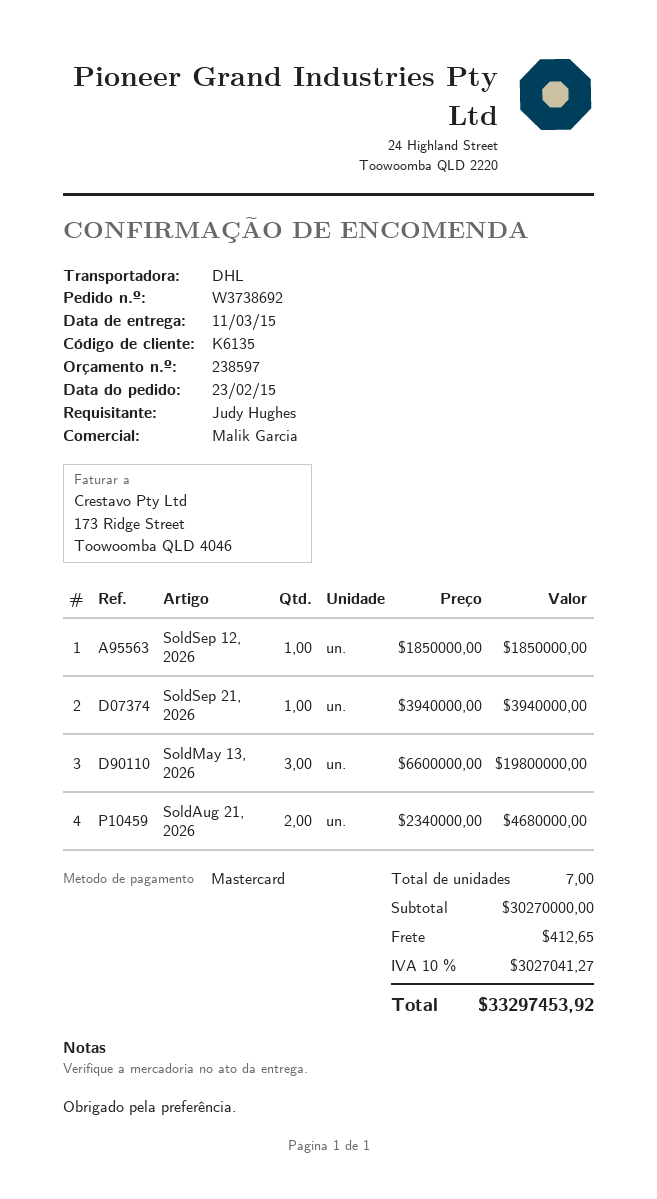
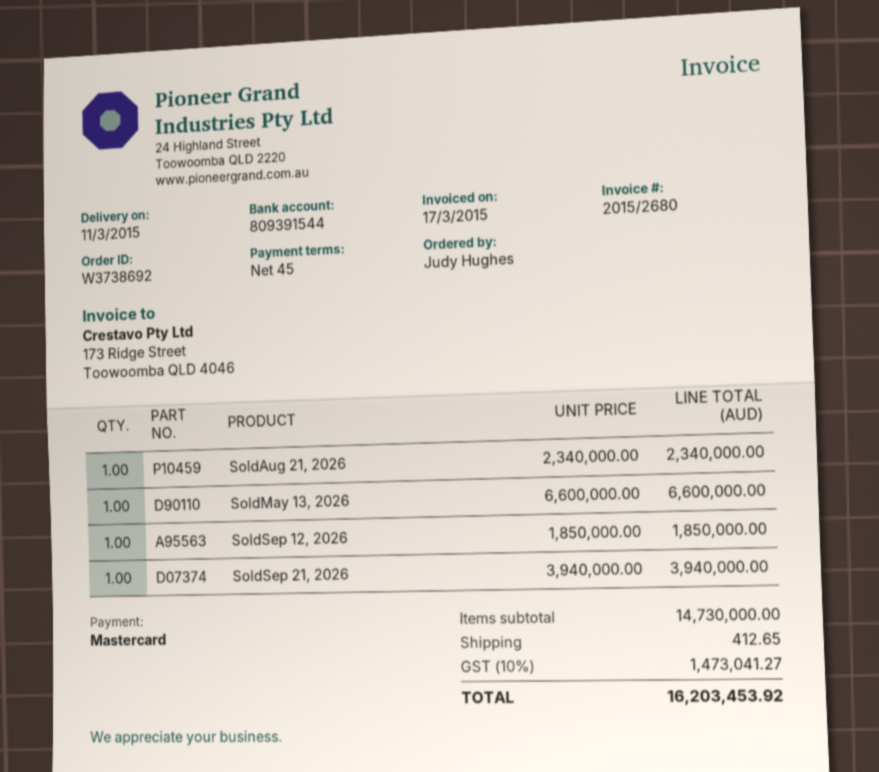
SoldMay 13, 2026: 3 x 6600000.00 = 19800000.00 -> 1 x 6600000.00 = 6600000.00
SoldAug 21, 2026: 2 x 2340000.00 = 4680000.00 -> 1 x 2340000.00 = 2340000.00
subtotal: 30270000.00 -> 14730000.00
tax: 10% = 3027041.27 -> 10% = 1473041.27
total: 33297453.92 -> 16203453.92

